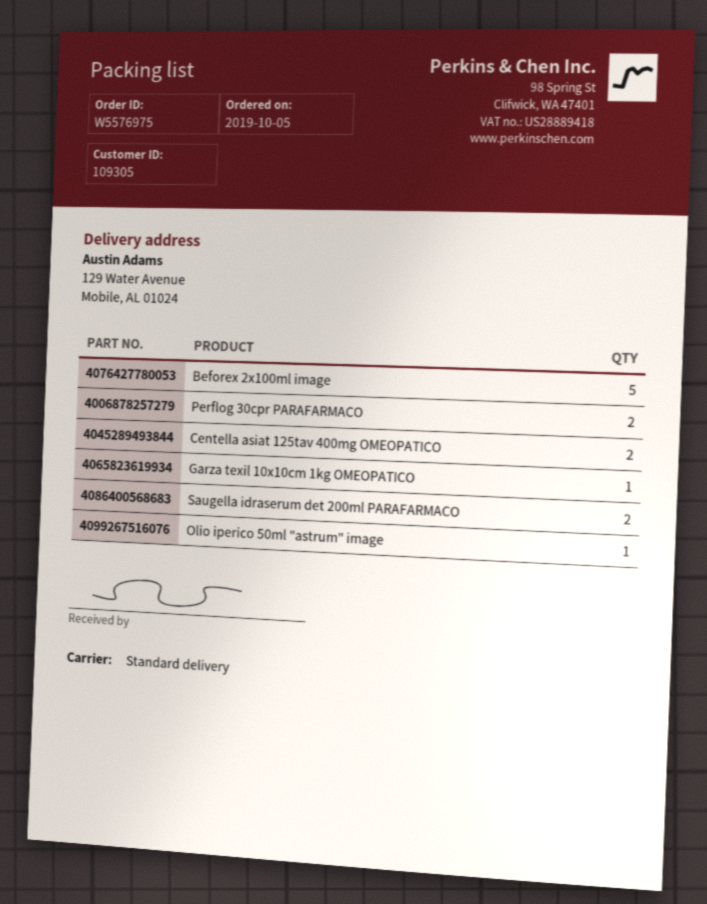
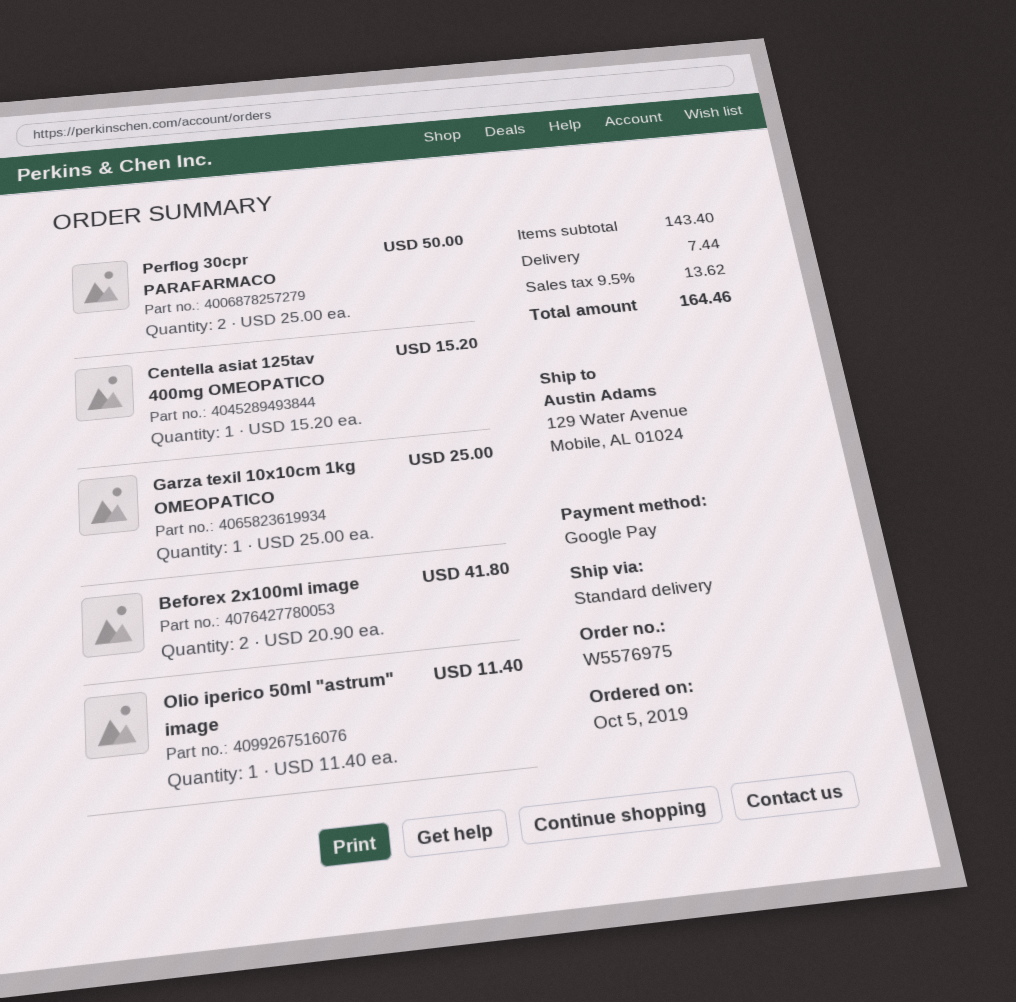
Beforex 2x100ml image: 5 -> 2
Centella asiat 125tav 400mg OMEOPATICO: 2 -> 1
Saugella idraserum det 200ml PARAFARMACO: 2 -> none

